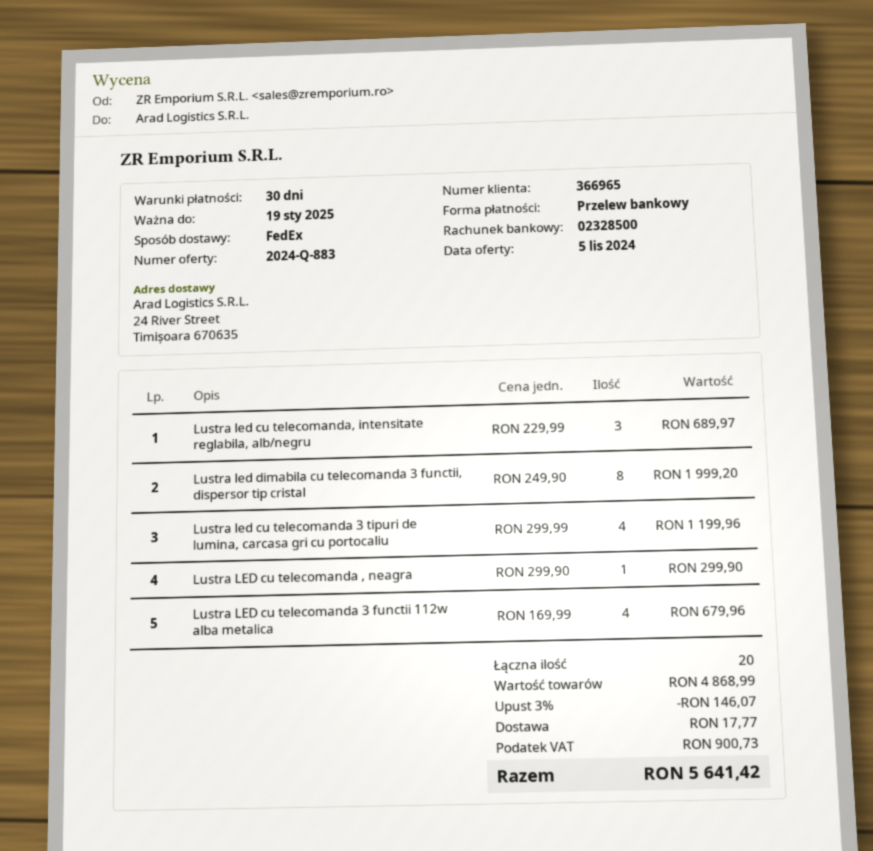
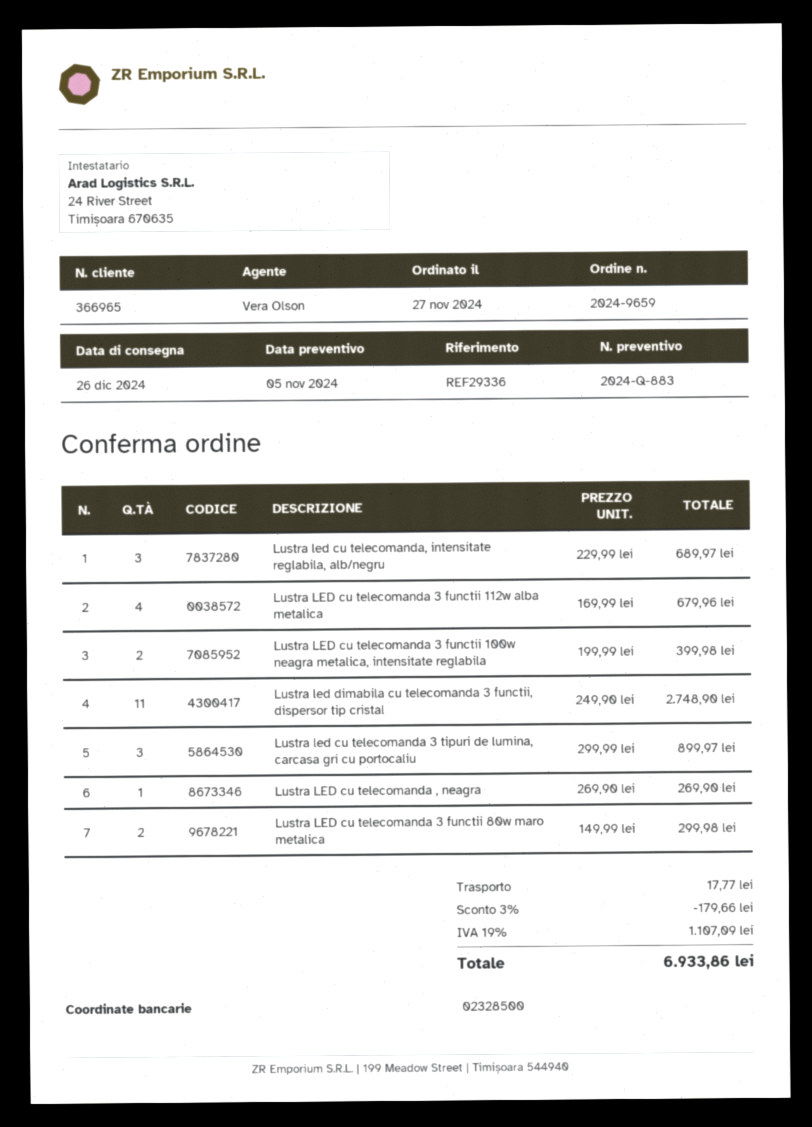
Lustra led dimabila cu telecomanda 3 functii, dispersor tip cristal: 8 x 249.90 = 1999.20 -> 11 x 249.90 = 2748.90
Lustra led cu telecomanda 3 tipuri de lumina, carcasa gri cu portocaliu: 4 x 299.99 = 1199.96 -> 3 x 299.99 = 899.97
Lustra LED cu telecomanda , neagra: 1 x 299.90 = 299.90 -> 1 x 269.90 = 269.90
Lustra LED cu telecomanda 3 functii 100w neagra metalica, intensitate reglabila: none -> 2 x 199.99 = 399.98
Lustra LED cu telecomanda 3 functii 80w maro metalica: none -> 2 x 149.99 = 299.98
discount: 3% = 146.07 -> 3% = 179.66
tax: 900.73 -> 1107.09
total: 5641.42 -> 6933.86

